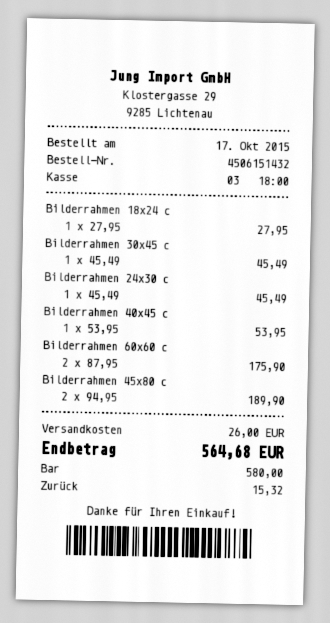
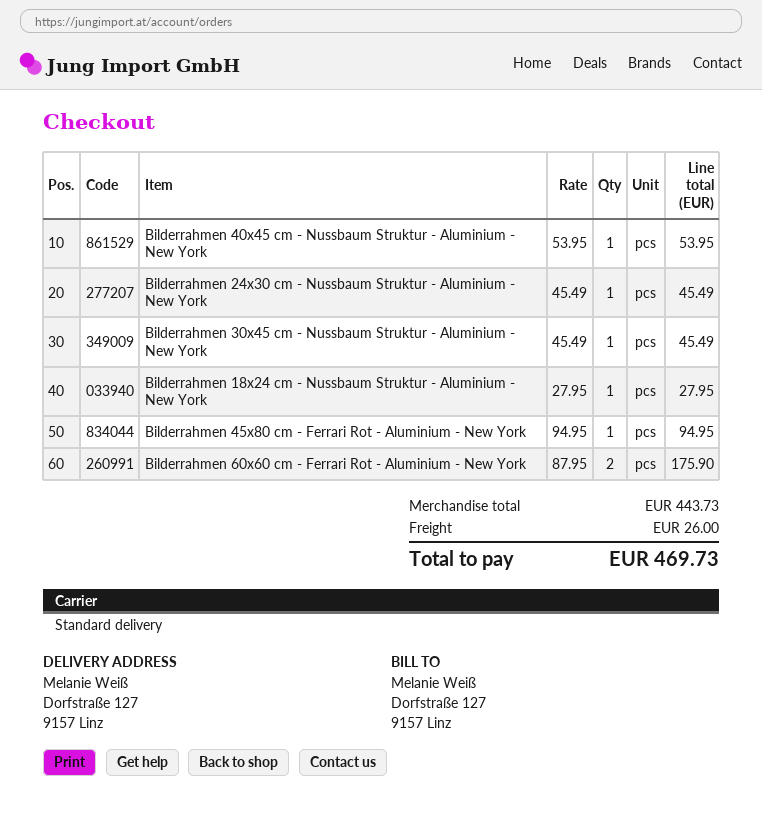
Bilderrahmen 45x80 c: 2 x 94.95 = 189.90 -> 1 x 94.95 = 94.95
total: 564.68 -> 469.73

